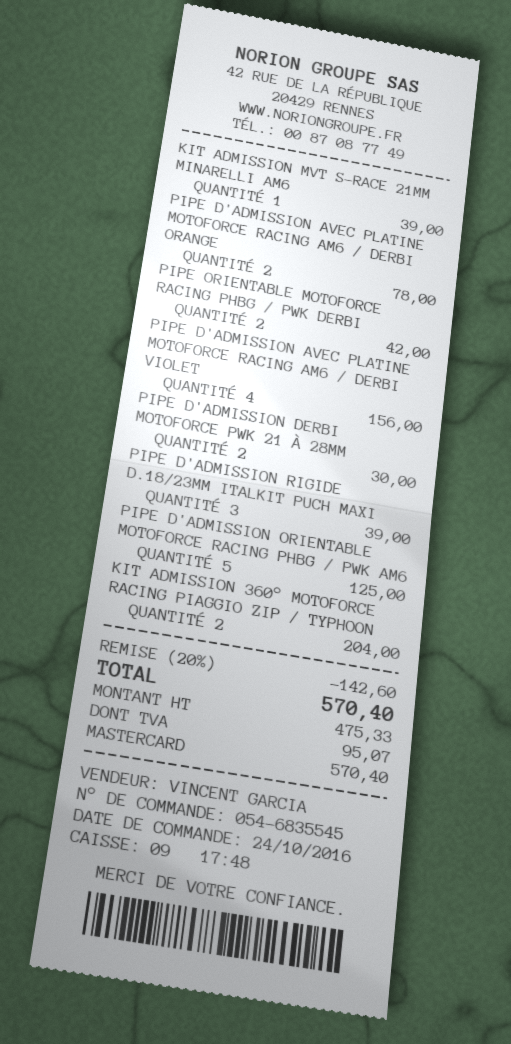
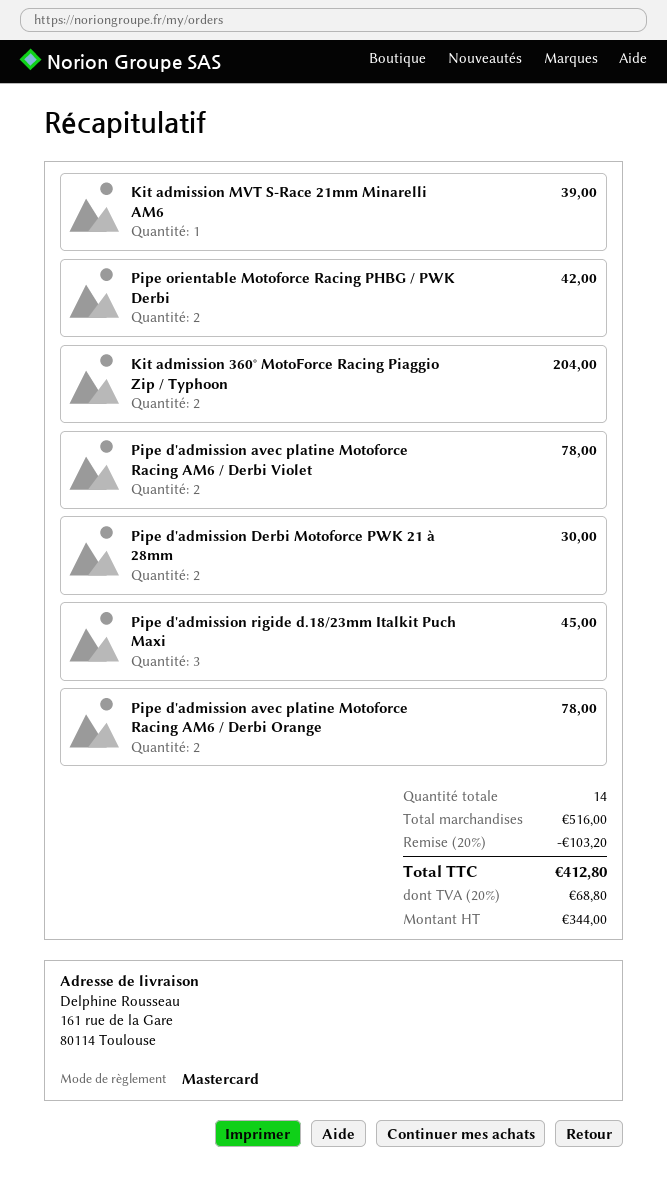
PIPE D'ADMISSION AVEC PLATINE MOTOFORCE RACING AM6 / DERBI VIOLET: 4 for 156.00 -> 2 for 78.00
PIPE D'ADMISSION RIGIDE D.18/23MM ITALKIT PUCH MAXI: 3 for 39.00 -> 3 for 45.00
PIPE D'ADMISSION ORIENTABLE MOTOFORCE RACING PHBG / PWK AM6: 5 for 125.00 -> none
discount: 20% = 142.60 -> 20% = 103.20
net: 475.33 -> 344.00
tax: 95.07 -> 68.80
total: 570.40 -> 412.80

